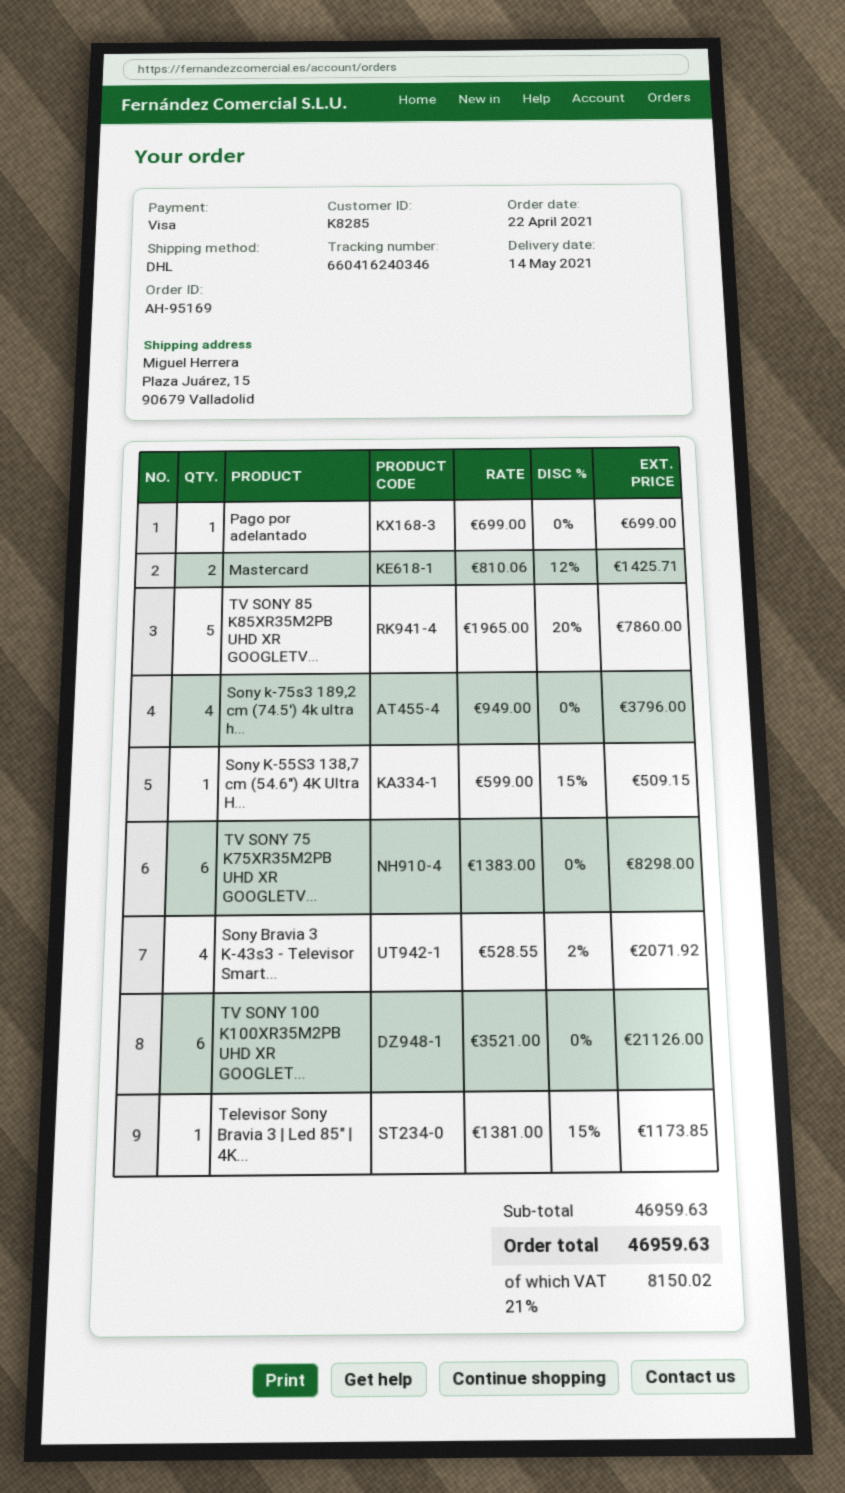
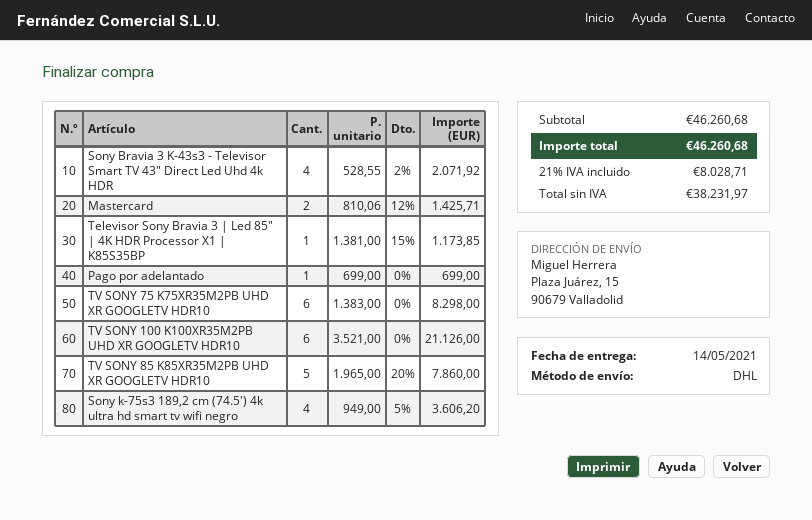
Sony k-75s3 189,2 cm (74.5') 4k ultra h...: 4 x 949.00 = 3796.00 -> 4 x 949.00 - 5% = 3606.20
Sony K-55S3 138,7 cm (54.6") 4K Ultra H...: 1 x 599.00 - 15% = 509.15 -> none
subtotal: 46959.63 -> 46260.68
tax: 21% = 8150.02 -> 21% = 8028.71
total: 46959.63 -> 46260.68

